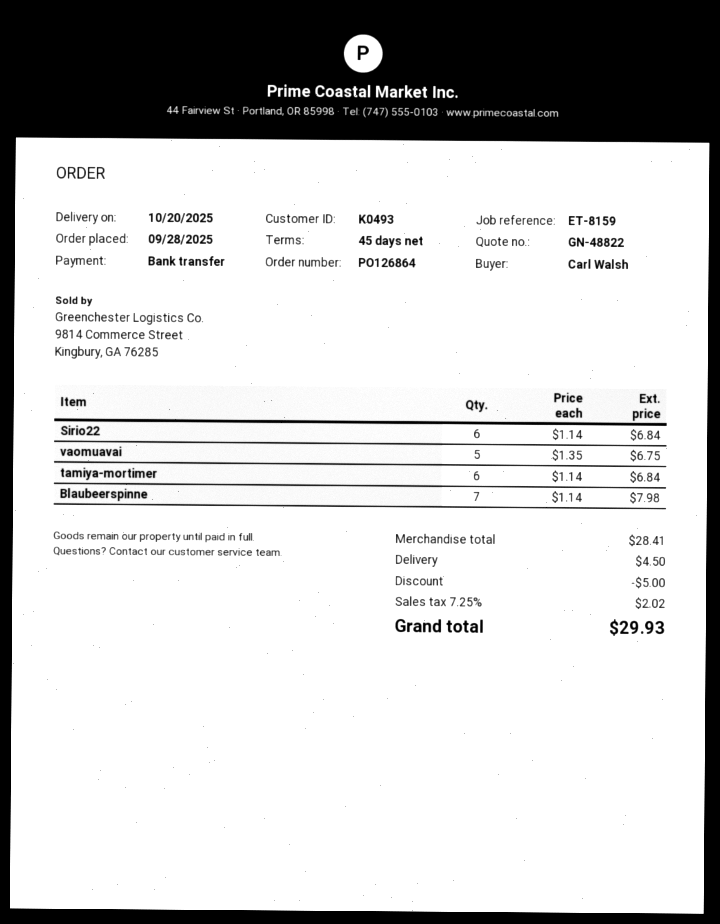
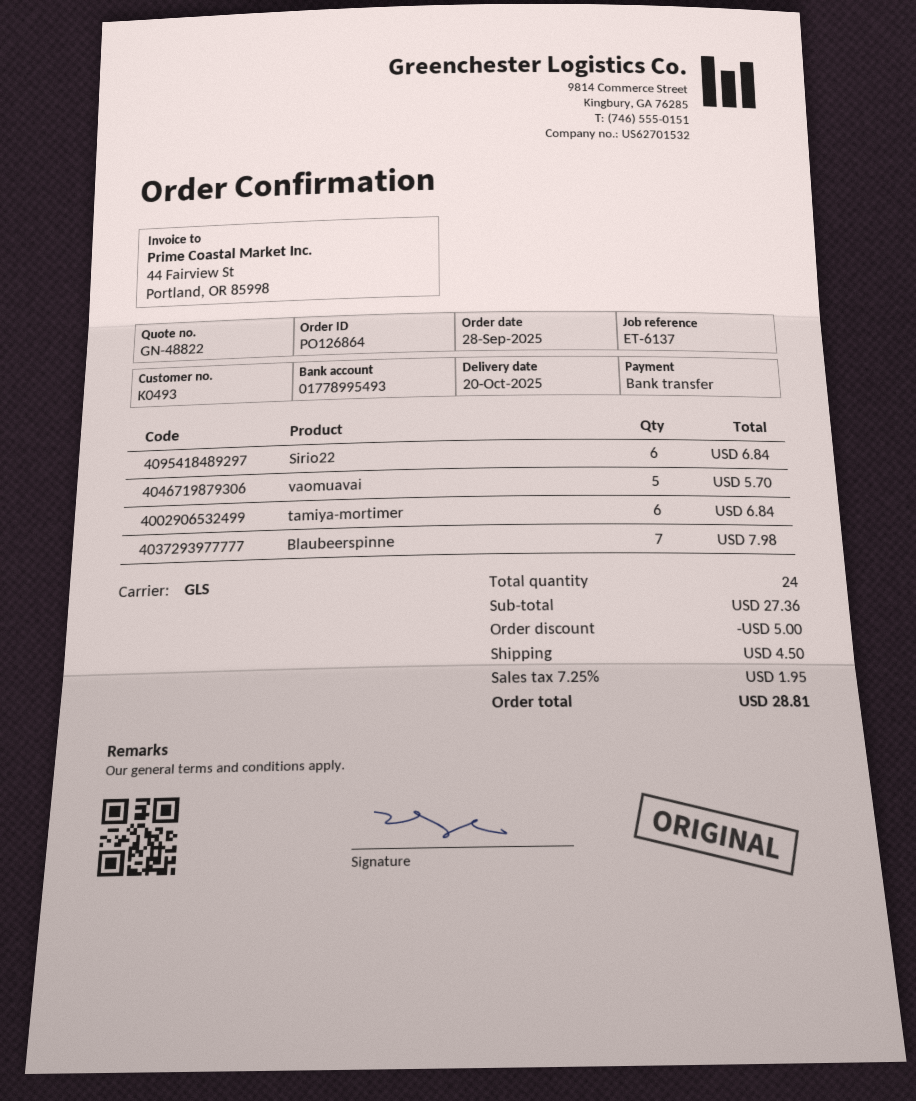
reference: ET-8159 -> ET-6137
vaomuavai: 5 for 6.75 -> 5 for 5.70
subtotal: 28.41 -> 27.36
tax: 7.25% = 2.02 -> 7.25% = 1.95
total: 29.93 -> 28.81

